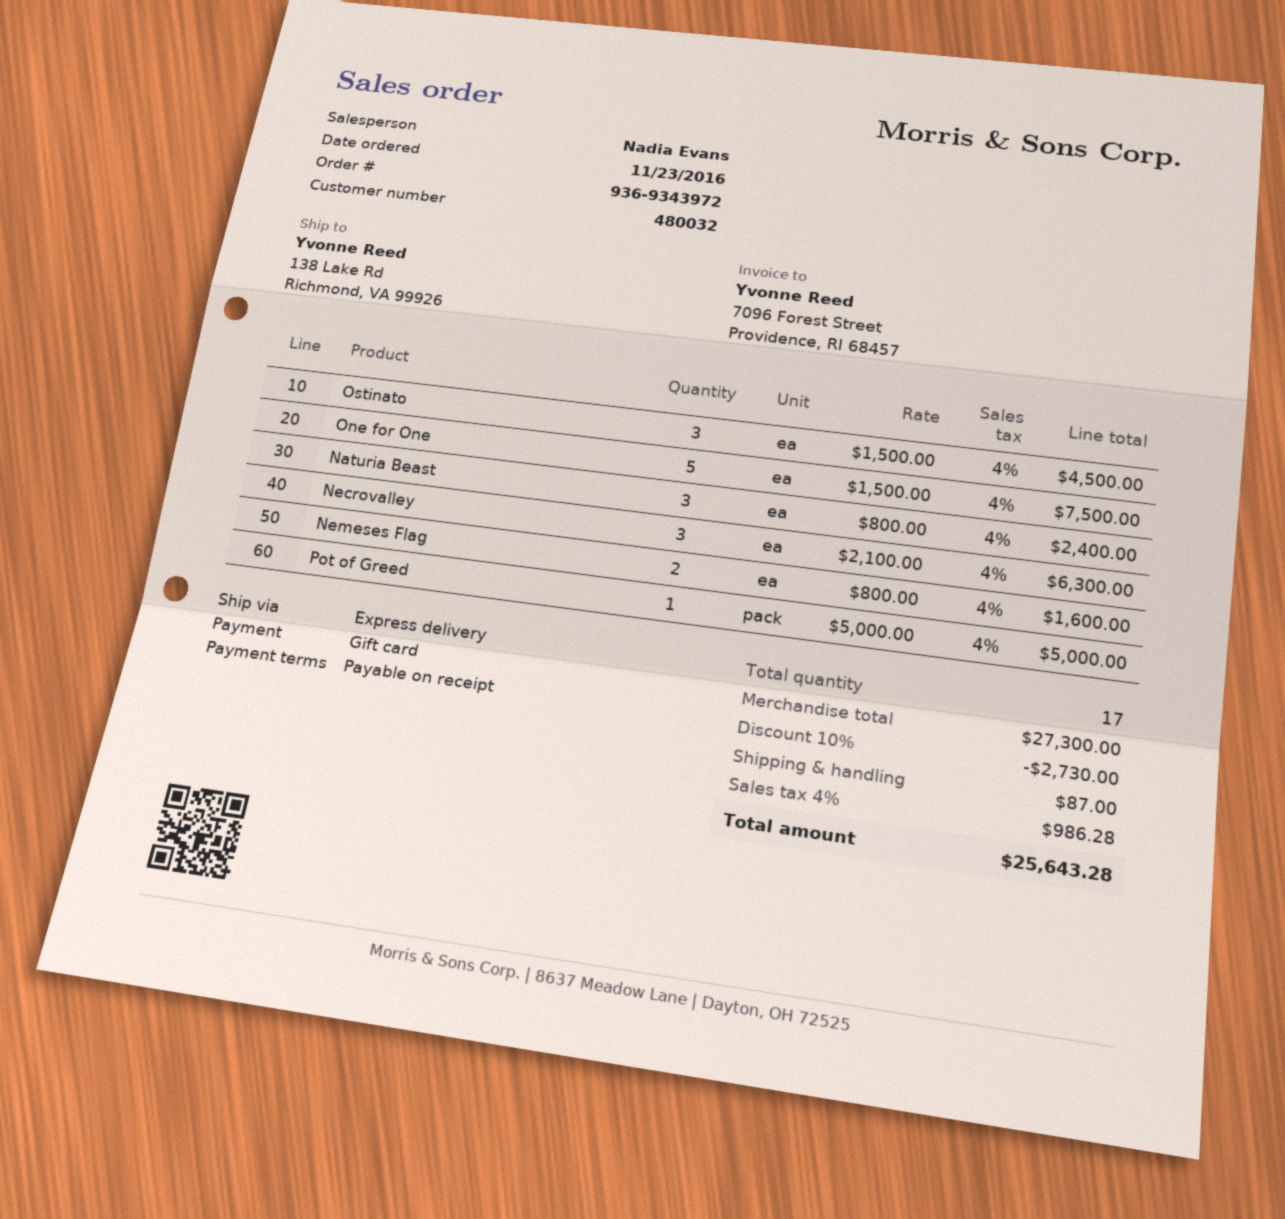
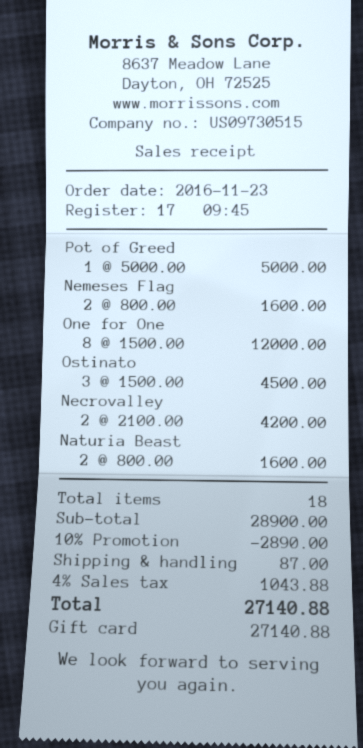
One for One: 5 x 1500.00 = 7500.00 -> 8 x 1500.00 = 12000.00
Naturia Beast: 3 x 800.00 = 2400.00 -> 2 x 800.00 = 1600.00
Necrovalley: 3 x 2100.00 = 6300.00 -> 2 x 2100.00 = 4200.00
total quantity: 17 -> 18
subtotal: 27300.00 -> 28900.00
discount: 10% = 2730.00 -> 10% = 2890.00
tax: 4% = 986.28 -> 4% = 1043.88
total: 25643.28 -> 27140.88

